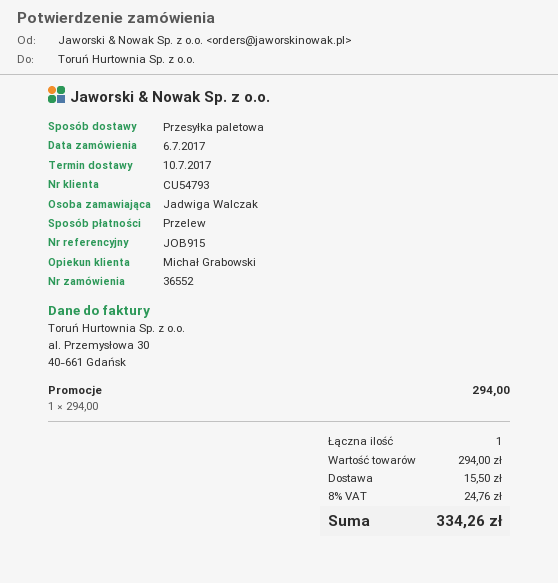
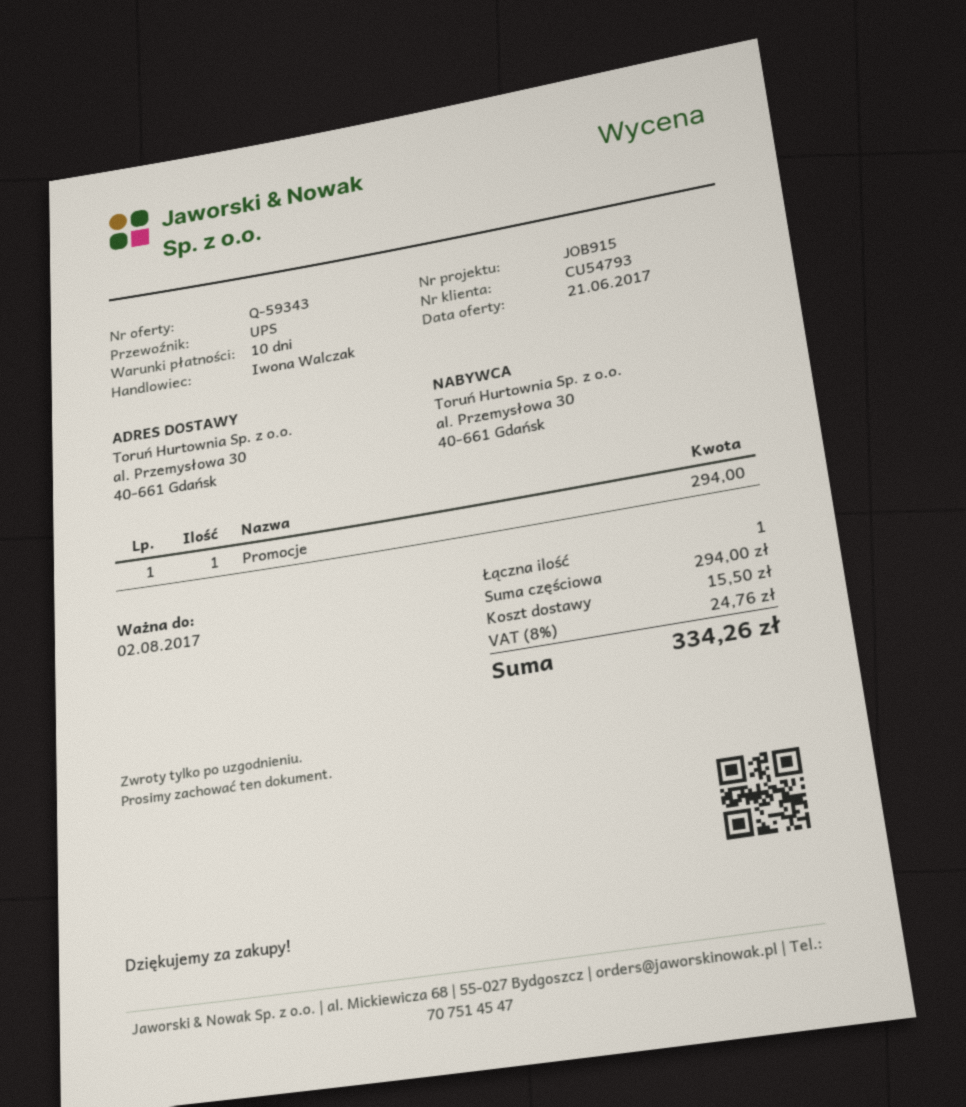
sales rep: Michał Grabowski -> Iwona Walczak
shipping method: pallet freight -> UPS

